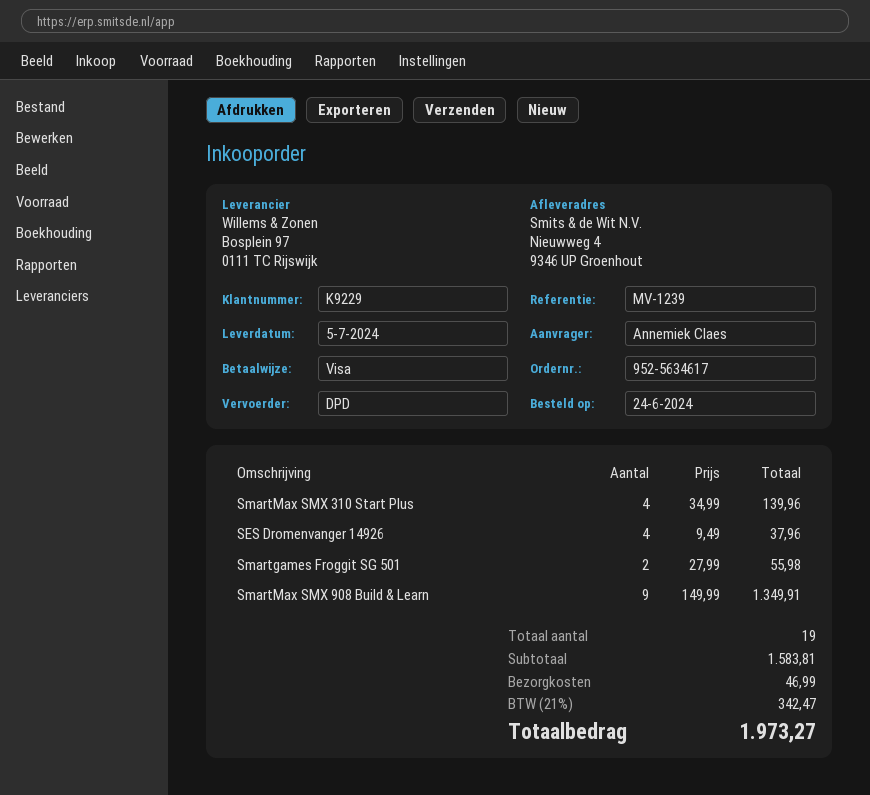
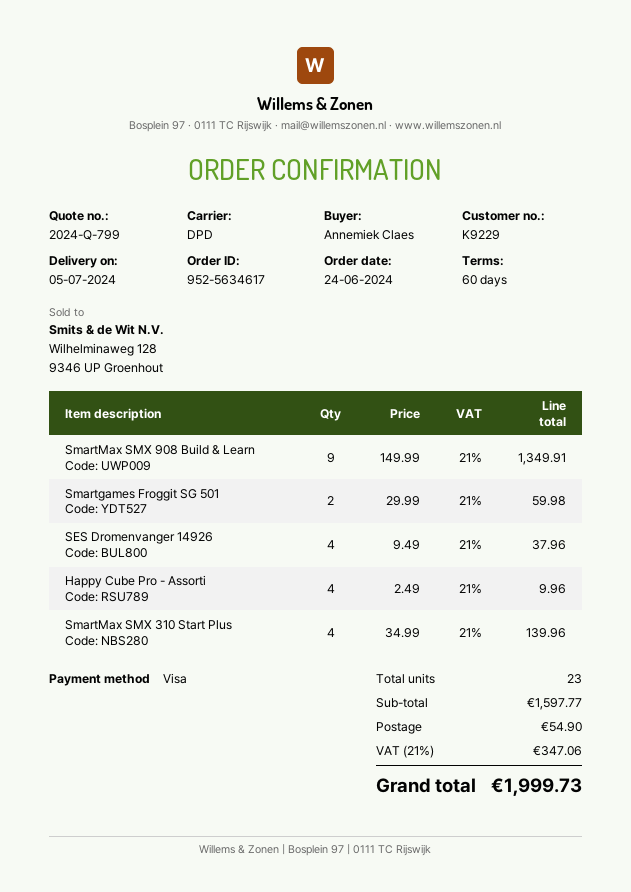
Smartgames Froggit SG 501: 2 x 27.99 = 55.98 -> 2 x 29.99 = 59.98
Happy Cube Pro - Assorti: none -> 4 x 2.49 = 9.96
total quantity: 19 -> 23
subtotal: 1583.81 -> 1597.77
shipping: 46.99 -> 54.90
tax: 21% = 342.47 -> 21% = 347.06
total: 1973.27 -> 1999.73

